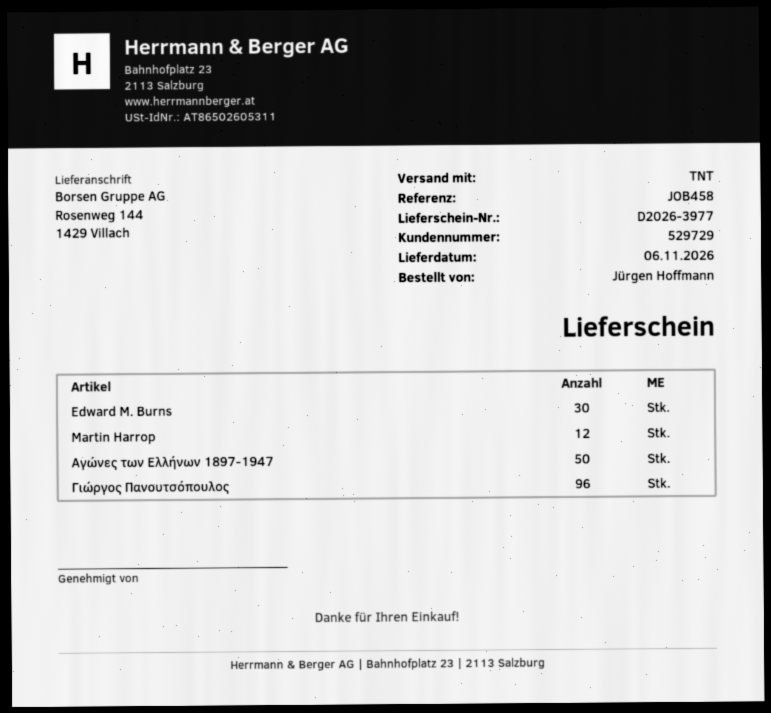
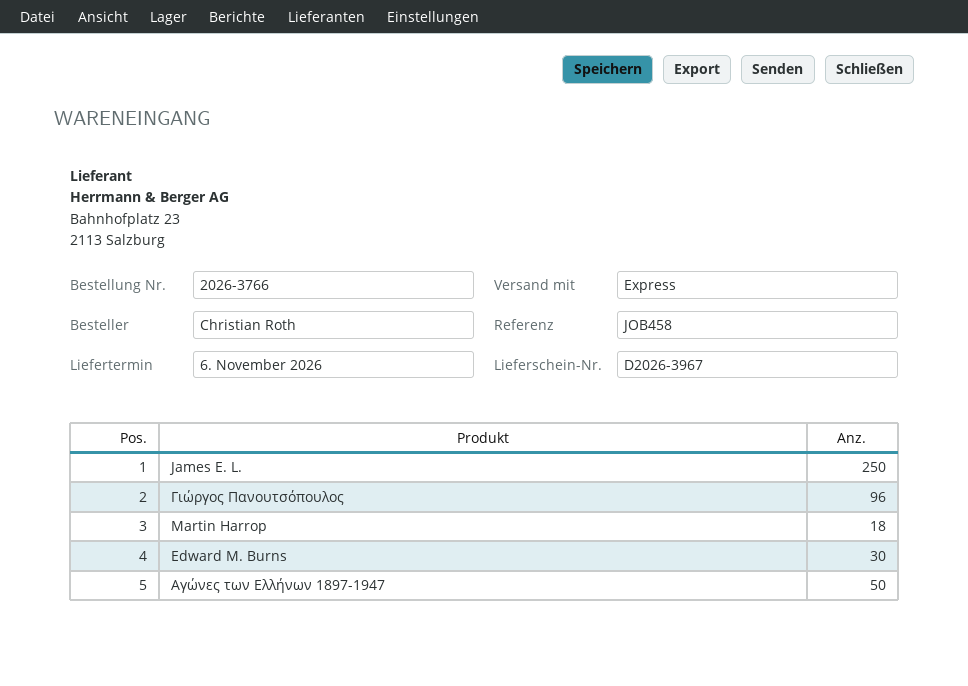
delivery note number: D2026-3977 -> D2026-3967
ordered by: Jürgen Hoffmann -> Christian Roth
shipping method: TNT -> express
Martin Harrop: 12 -> 18
James E. L.: none -> 250

